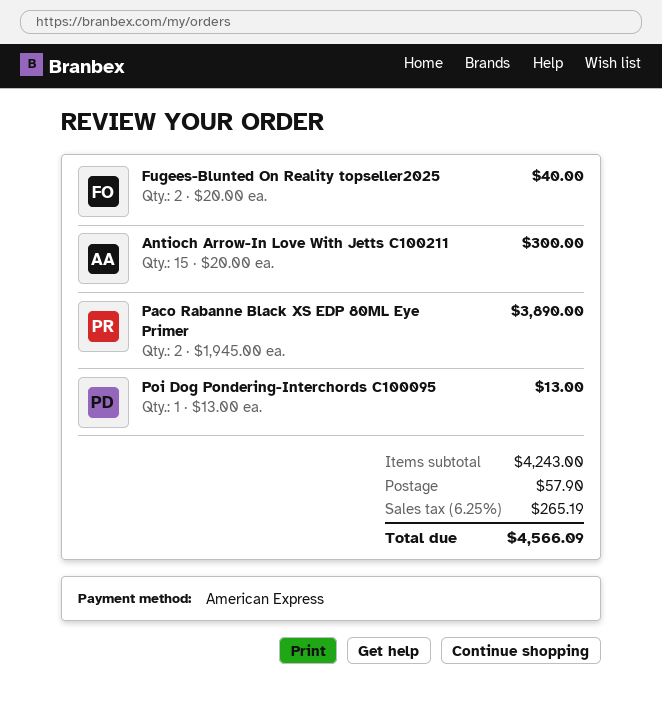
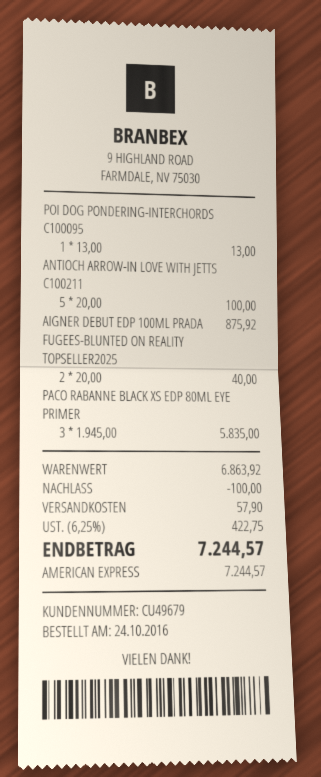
Antioch Arrow-In Love With Jetts C100211: 15 x 20.00 = 300.00 -> 5 x 20.00 = 100.00
Paco Rabanne Black XS EDP 80ML Eye Primer: 2 x 1945.00 = 3890.00 -> 3 x 1945.00 = 5835.00
AIGNER DEBUT EDP 100ML PRADA: none -> 1 x 875.92 = 875.92
subtotal: 4243.00 -> 6863.92
discount: none -> 100.00
tax: 6.25% = 265.19 -> 6.25% = 422.75
total: 4566.09 -> 7244.57

